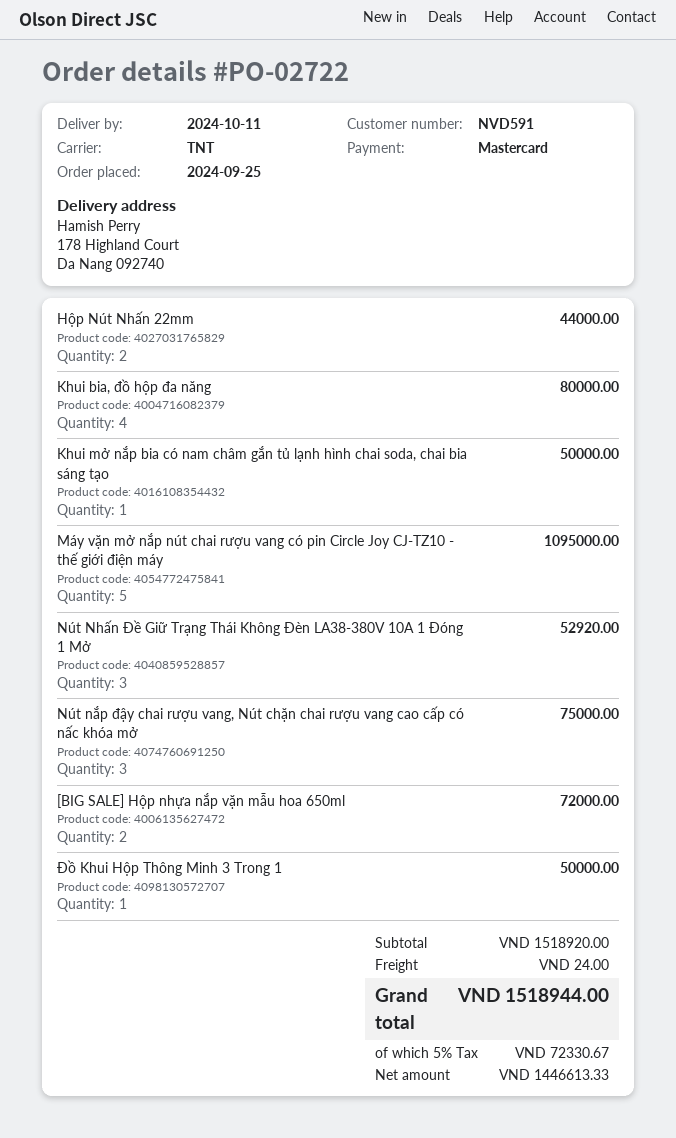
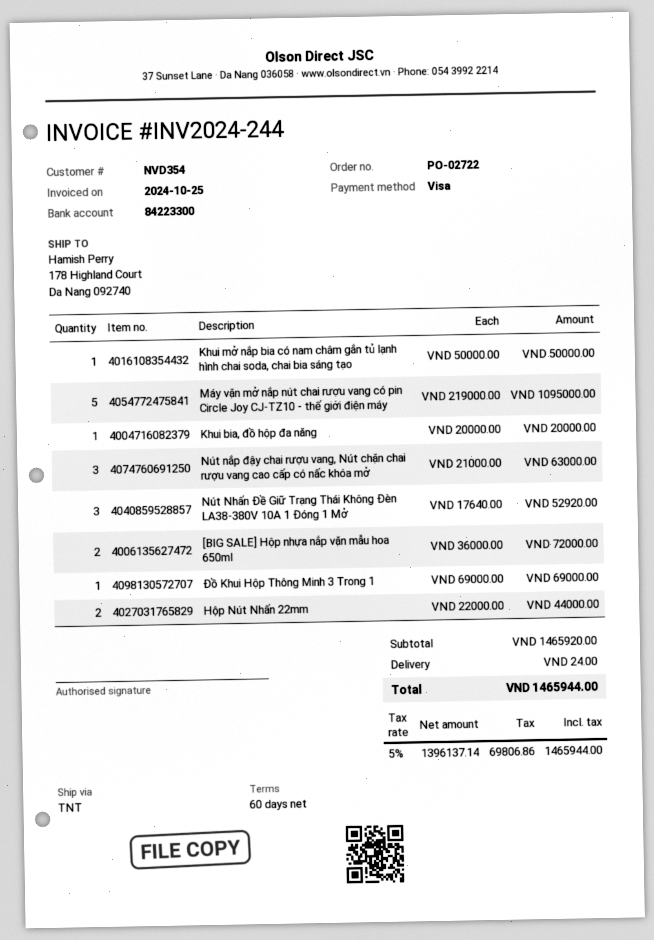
customer number: NVD591 -> NVD354
payment method: Mastercard -> Visa
Khui bia, đồ hộp đa năng: 4 for 80000.00 -> 1 for 20000.00
Nút nắp đậy chai rượu vang, Nút chặn chai rượu vang cao cấp có nấc khóa mở: 3 for 75000.00 -> 3 for 63000.00
Đồ Khui Hộp Thông Minh 3 Trong 1: 1 for 50000.00 -> 1 for 69000.00
subtotal: 1518920.00 -> 1465920.00
net: 1446613.33 -> 1396137.14
tax: 5% = 72330.67 -> 5% = 69806.86
total: 1518944.00 -> 1465944.00

